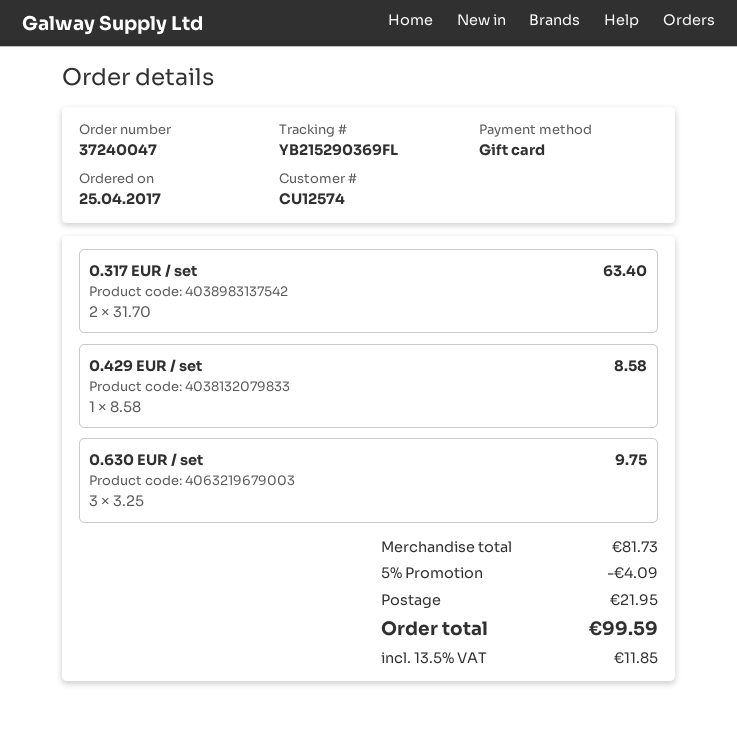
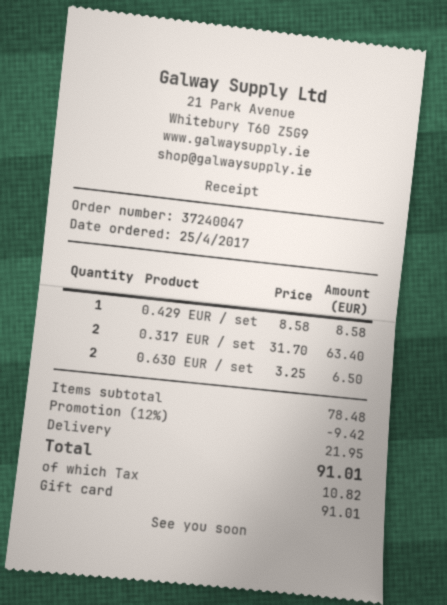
0.630 EUR / set: 3 x 3.25 = 9.75 -> 2 x 3.25 = 6.50
subtotal: 81.73 -> 78.48
discount: 5% = 4.09 -> 12% = 9.42
tax: 11.85 -> 10.82
total: 99.59 -> 91.01

